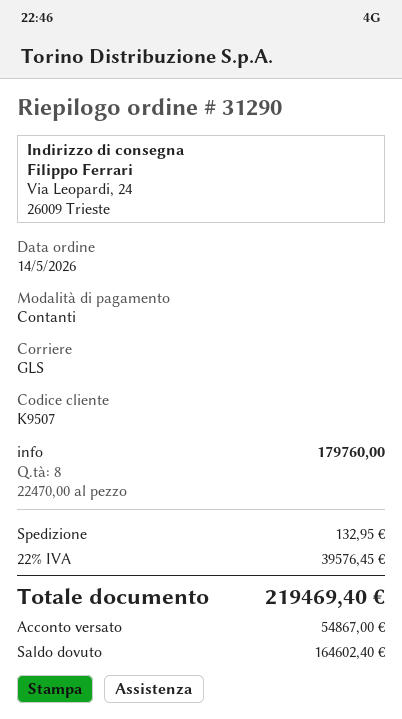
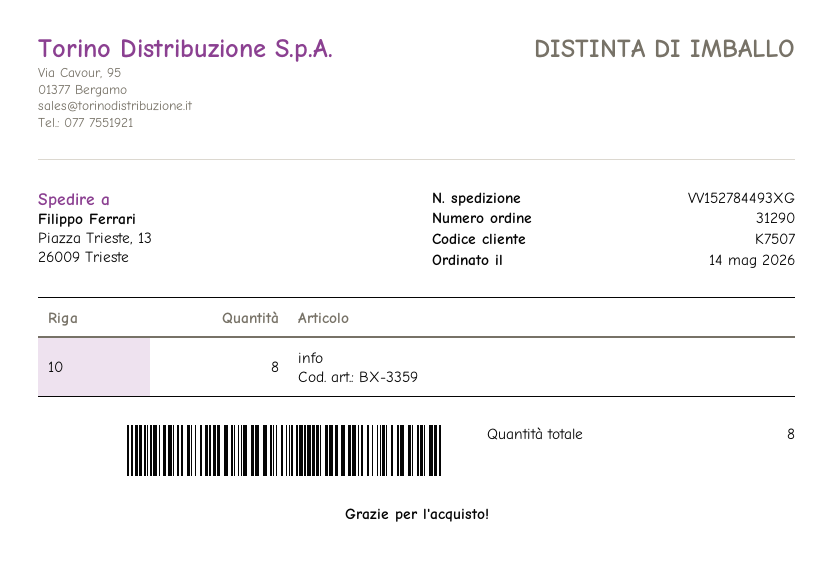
customer number: K9507 -> K7507
ship to: Via Leopardi, 24, 26009 Trieste -> Piazza Trieste, 13, 26009 Trieste

